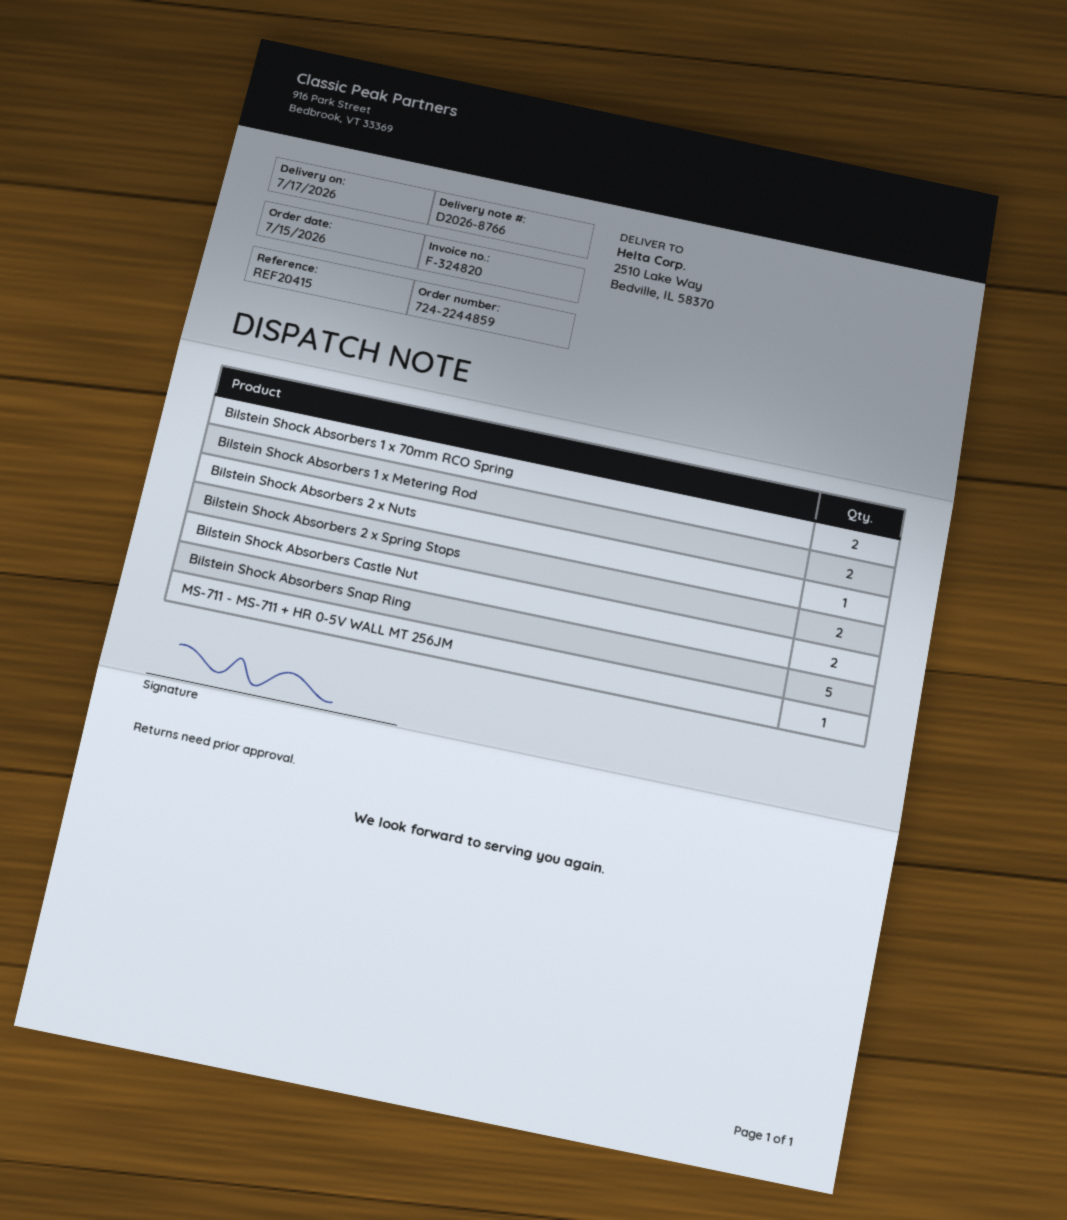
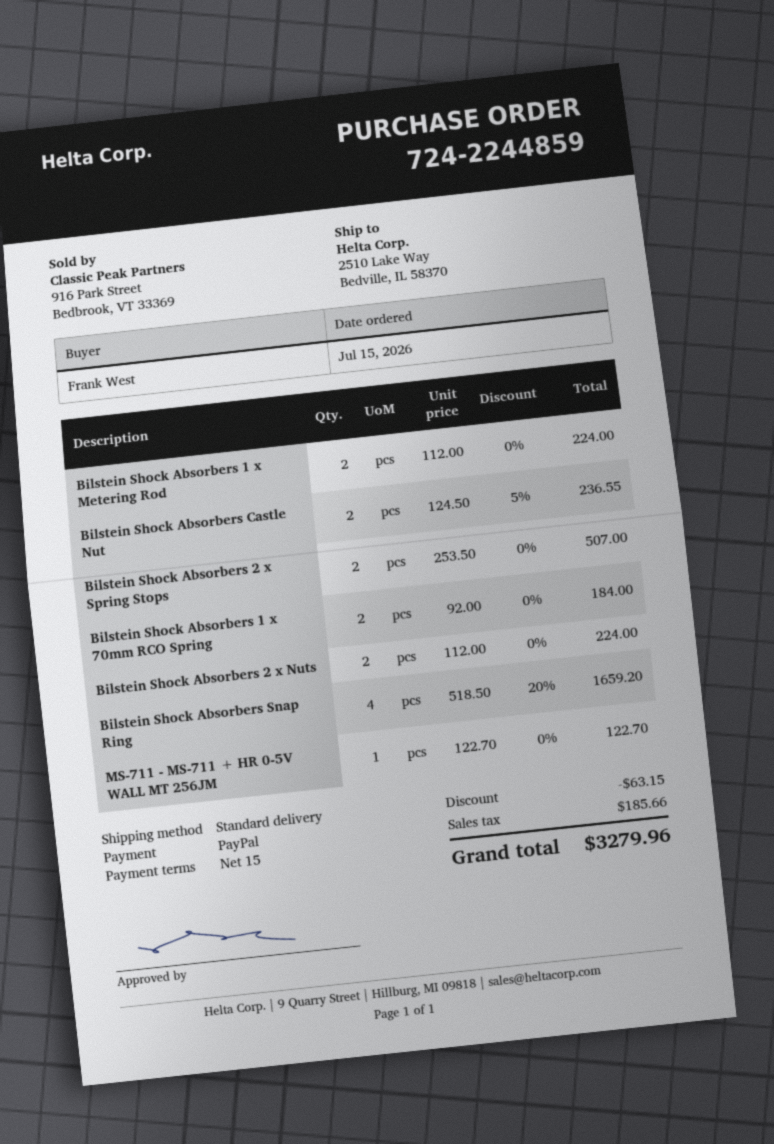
Bilstein Shock Absorbers 2 x Nuts: 1 -> 2
Bilstein Shock Absorbers Snap Ring: 5 -> 4

